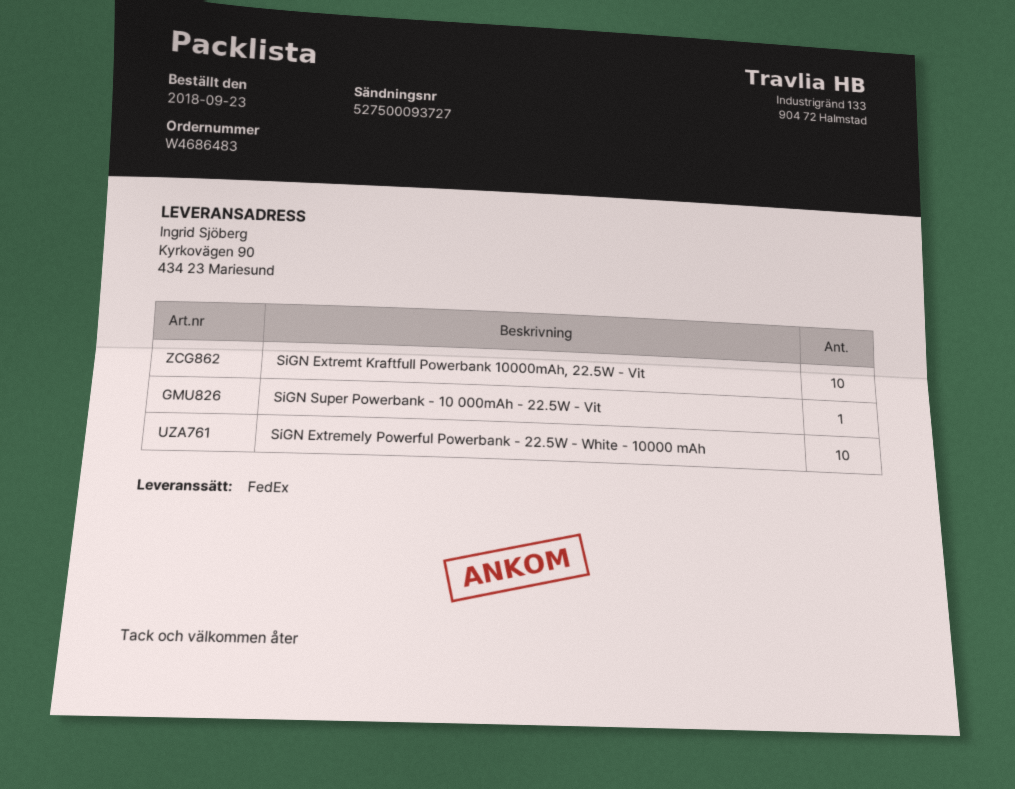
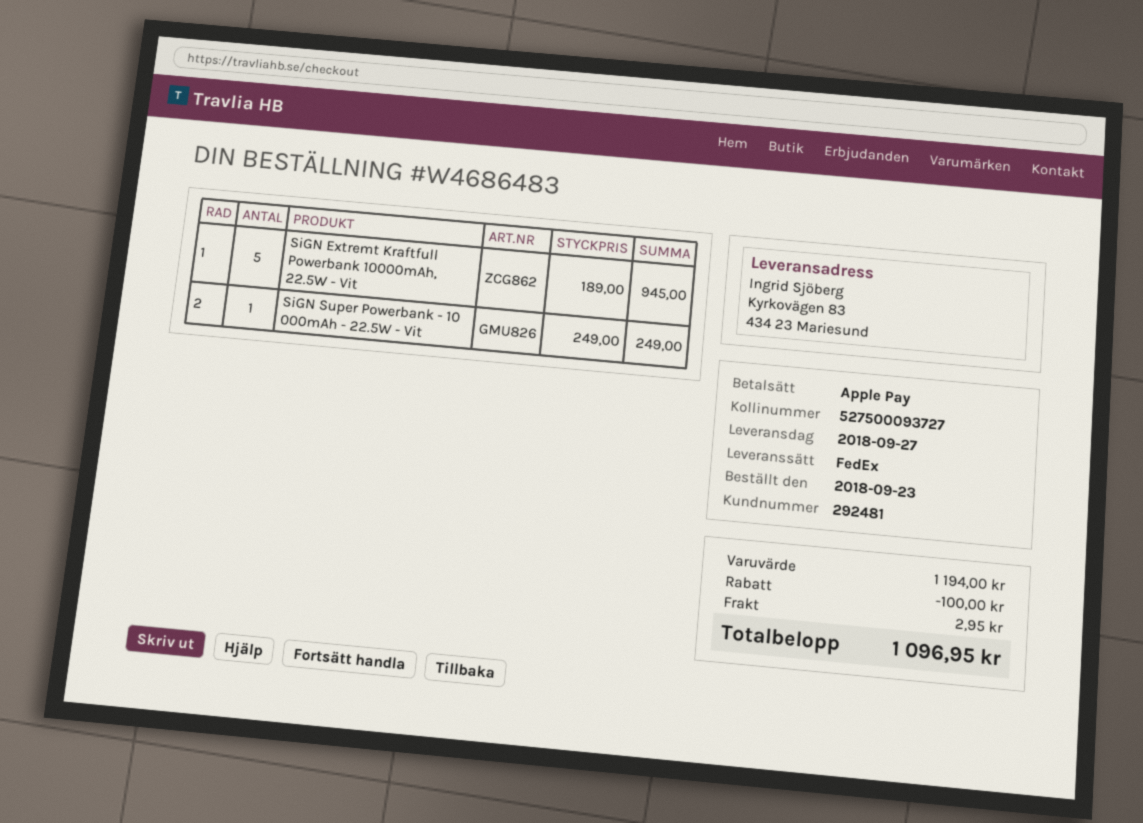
ship to: Kyrkovägen 90, 434 23 Mariesund -> Kyrkovägen 83, 434 23 Mariesund
SiGN Extremt Kraftfull Powerbank 10000mAh, 22.5W - Vit: 10 -> 5
SiGN Extremely Powerful Powerbank - 22.5W - White - 10000 mAh: 10 -> none

